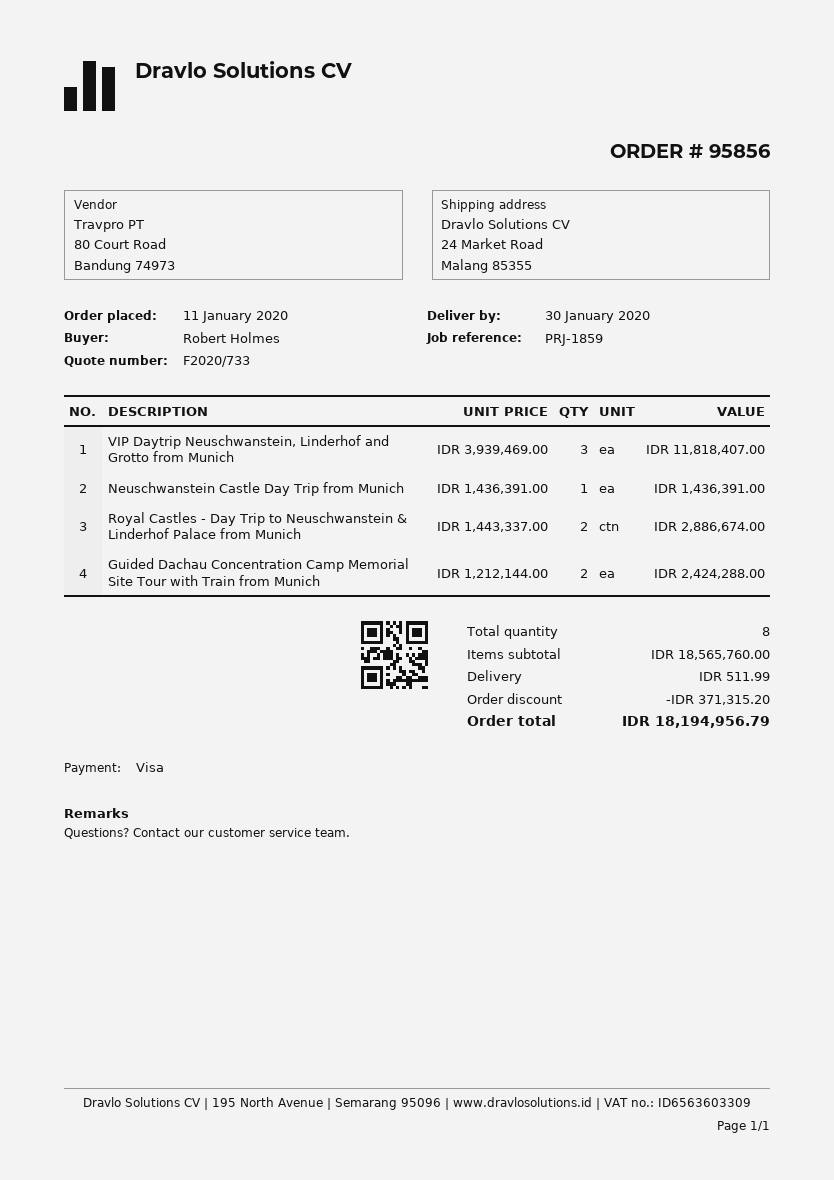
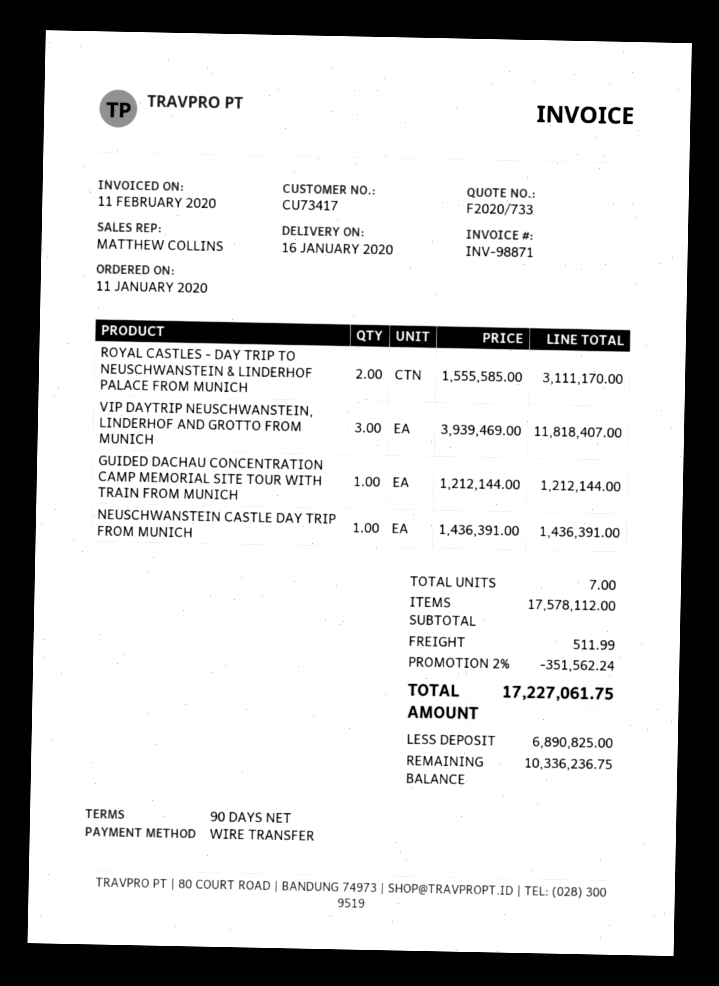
delivery date: 2020-01-30 -> 2020-01-16
payment method: Visa -> bank transfer
Royal Castles - Day Trip to Neuschwanstein & Linderhof Palace from Munich: 2 x 1443337.00 = 2886674.00 -> 2 x 1555585.00 = 3111170.00
Guided Dachau Concentration Camp Memorial Site Tour with Train from Munich: 2 x 1212144.00 = 2424288.00 -> 1 x 1212144.00 = 1212144.00
total quantity: 8 -> 7
subtotal: 18565760.00 -> 17578112.00
discount: 371315.20 -> 351562.24
total: 18194956.79 -> 17227061.75

